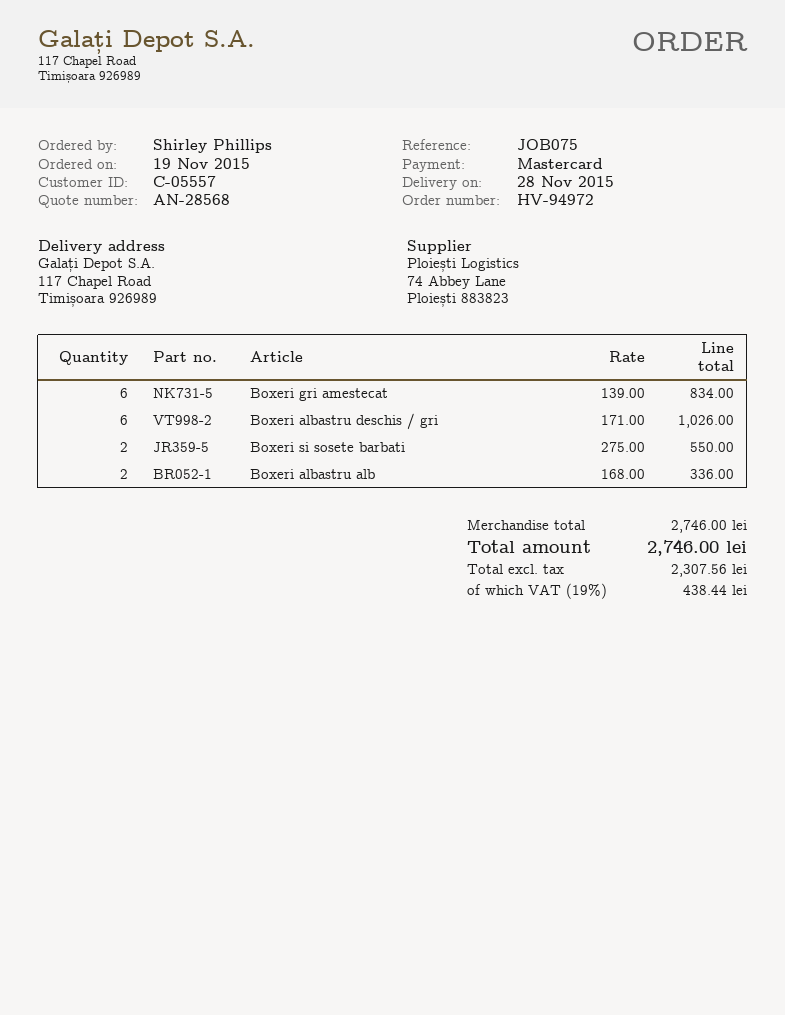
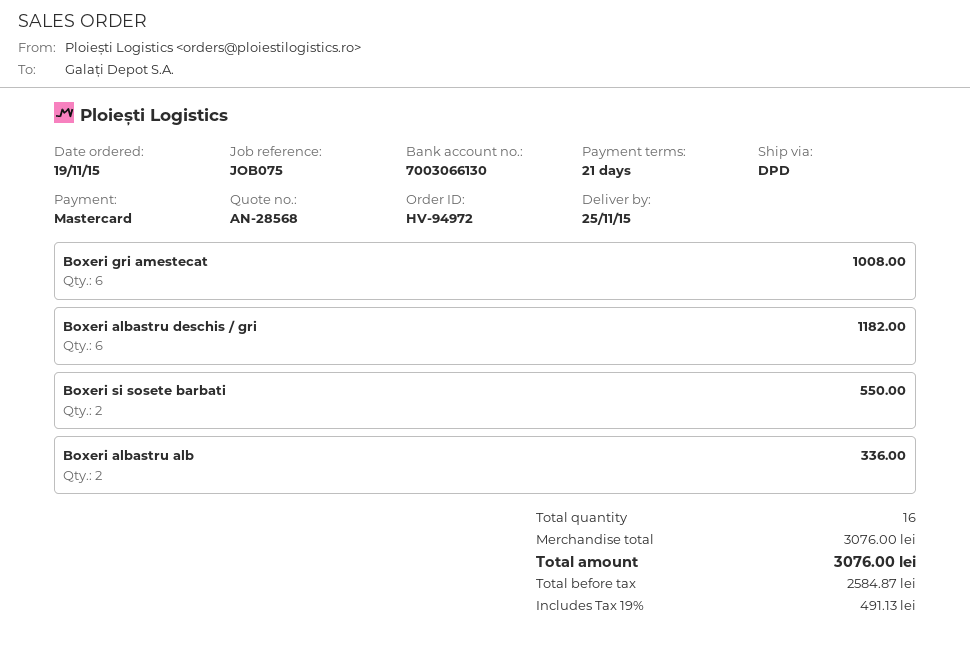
delivery date: 2015-11-28 -> 2015-11-25
Boxeri gri amestecat: 6 for 834.00 -> 6 for 1008.00
Boxeri albastru deschis / gri: 6 for 1026.00 -> 6 for 1182.00
subtotal: 2746.00 -> 3076.00
net: 2307.56 -> 2584.87
tax: 19% = 438.44 -> 19% = 491.13
total: 2746.00 -> 3076.00

